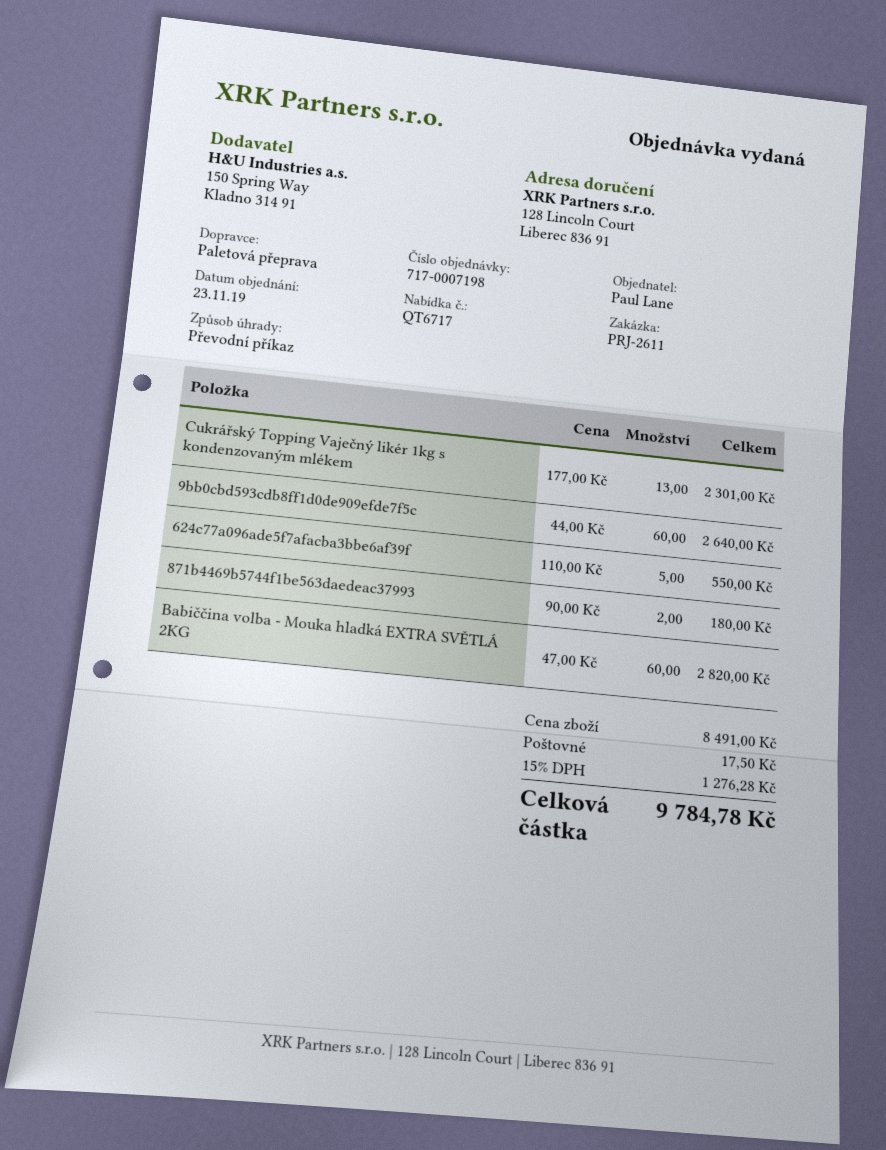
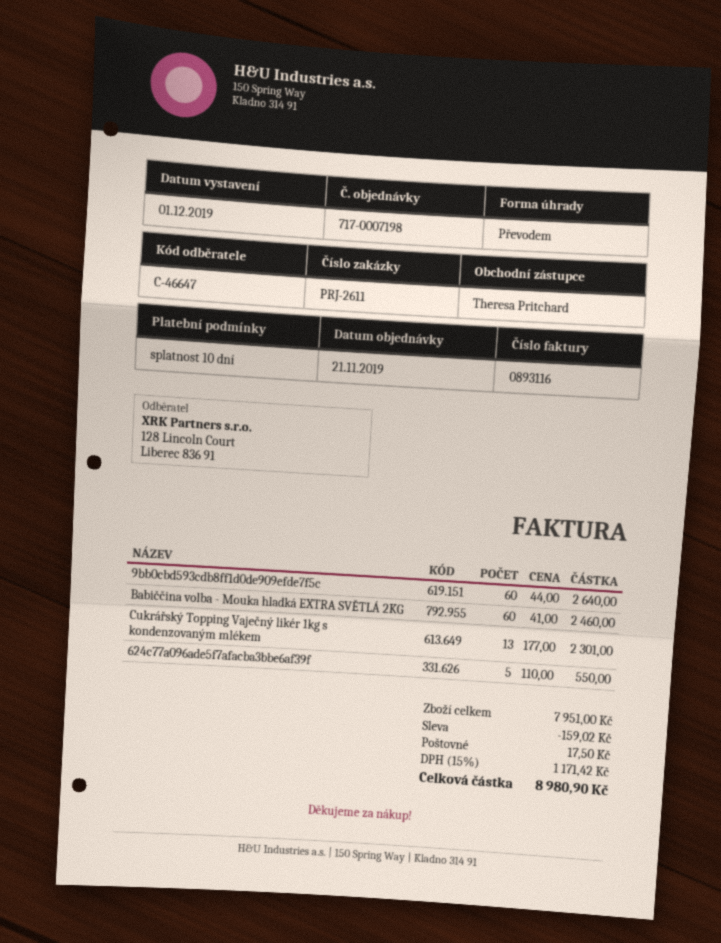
order date: 2019-11-23 -> 2019-11-21
871b4469b5744f1be563daedeac37993: 2 x 90.00 = 180.00 -> none
Babiččina volba - Mouka hladká EXTRA SVĚTLÁ 2KG: 60 x 47.00 = 2820.00 -> 60 x 41.00 = 2460.00
subtotal: 8491.00 -> 7951.00
discount: none -> 159.02
tax: 15% = 1276.28 -> 15% = 1171.42
total: 9784.78 -> 8980.90

